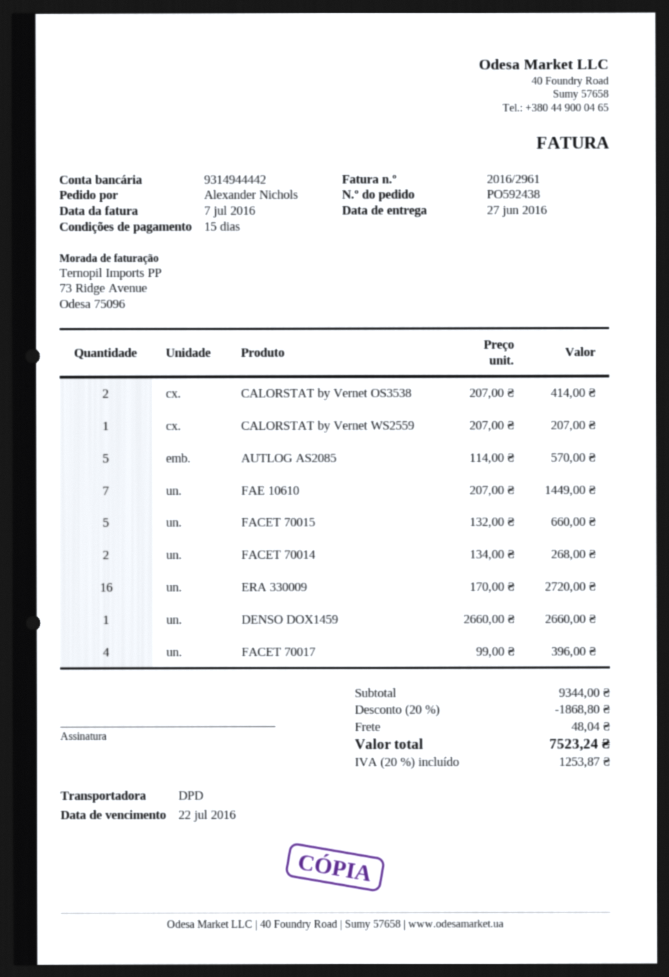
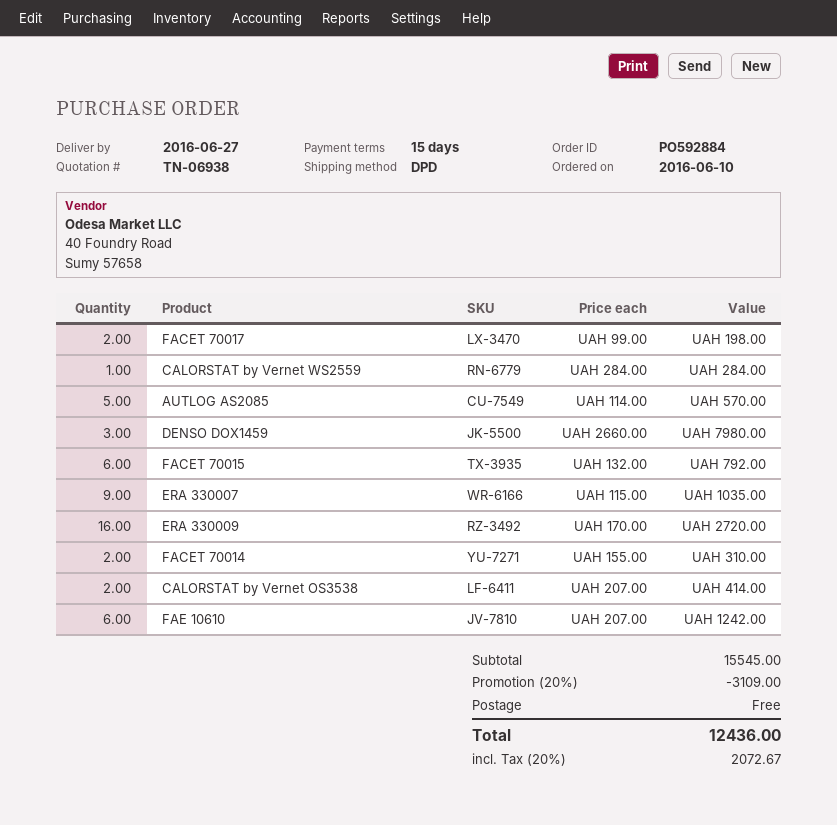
order number: PO592438 -> PO592884
CALORSTAT by Vernet WS2559: 1 x 207.00 = 207.00 -> 1 x 284.00 = 284.00
FAE 10610: 7 x 207.00 = 1449.00 -> 6 x 207.00 = 1242.00
FACET 70015: 5 x 132.00 = 660.00 -> 6 x 132.00 = 792.00
FACET 70014: 2 x 134.00 = 268.00 -> 2 x 155.00 = 310.00
DENSO DOX1459: 1 x 2660.00 = 2660.00 -> 3 x 2660.00 = 7980.00
FACET 70017: 4 x 99.00 = 396.00 -> 2 x 99.00 = 198.00
ERA 330007: none -> 9 x 115.00 = 1035.00
subtotal: 9344.00 -> 15545.00
discount: 20% = 1868.80 -> 20% = 3109.00
shipping: 48.04 -> 0.00
tax: 20% = 1253.87 -> 20% = 2072.67
total: 7523.24 -> 12436.00

